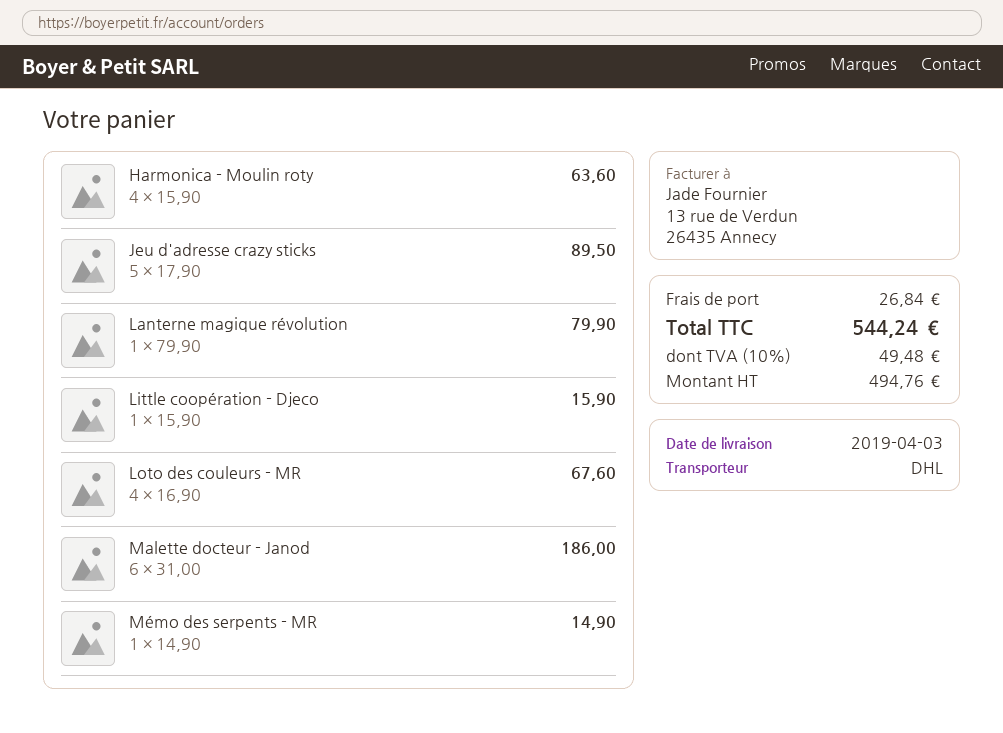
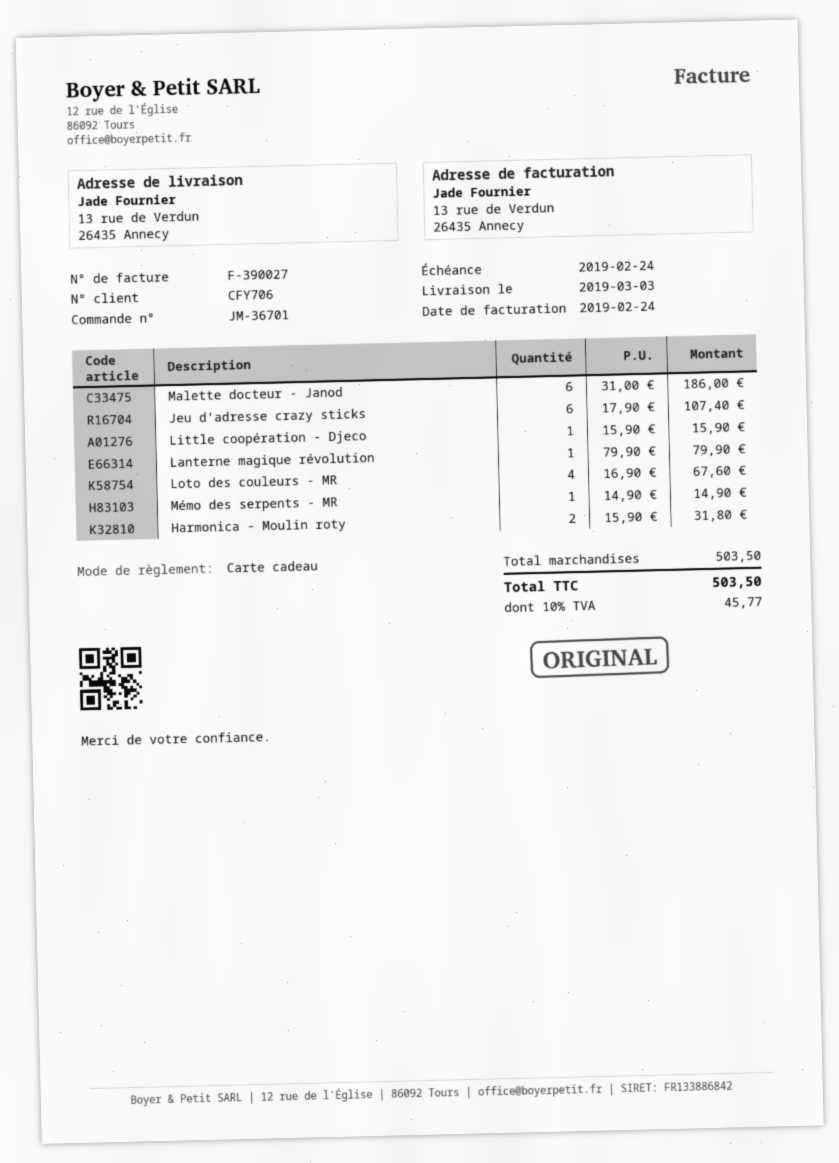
delivery date: 2019-04-03 -> 2019-03-03
Harmonica - Moulin roty: 4 x 15.90 = 63.60 -> 2 x 15.90 = 31.80
Jeu d'adresse crazy sticks: 5 x 17.90 = 89.50 -> 6 x 17.90 = 107.40
shipping: 26.84 -> none
tax: 10% = 49.48 -> 10% = 45.77
total: 544.24 -> 503.50

